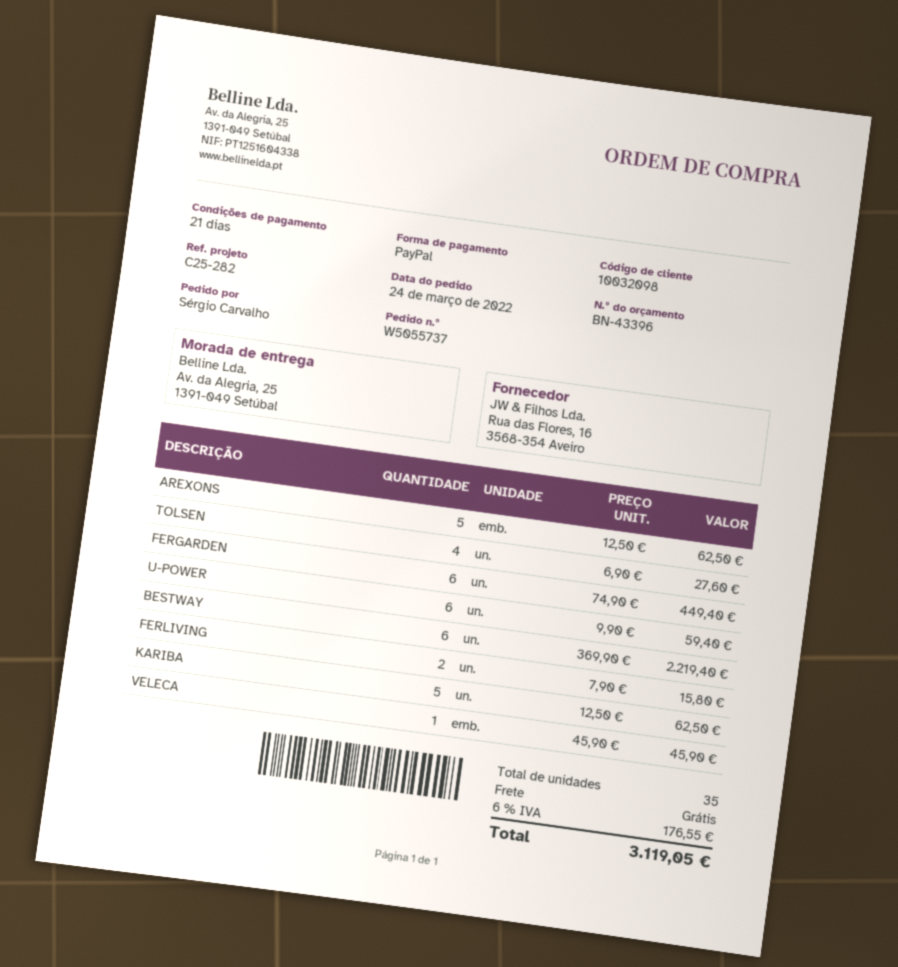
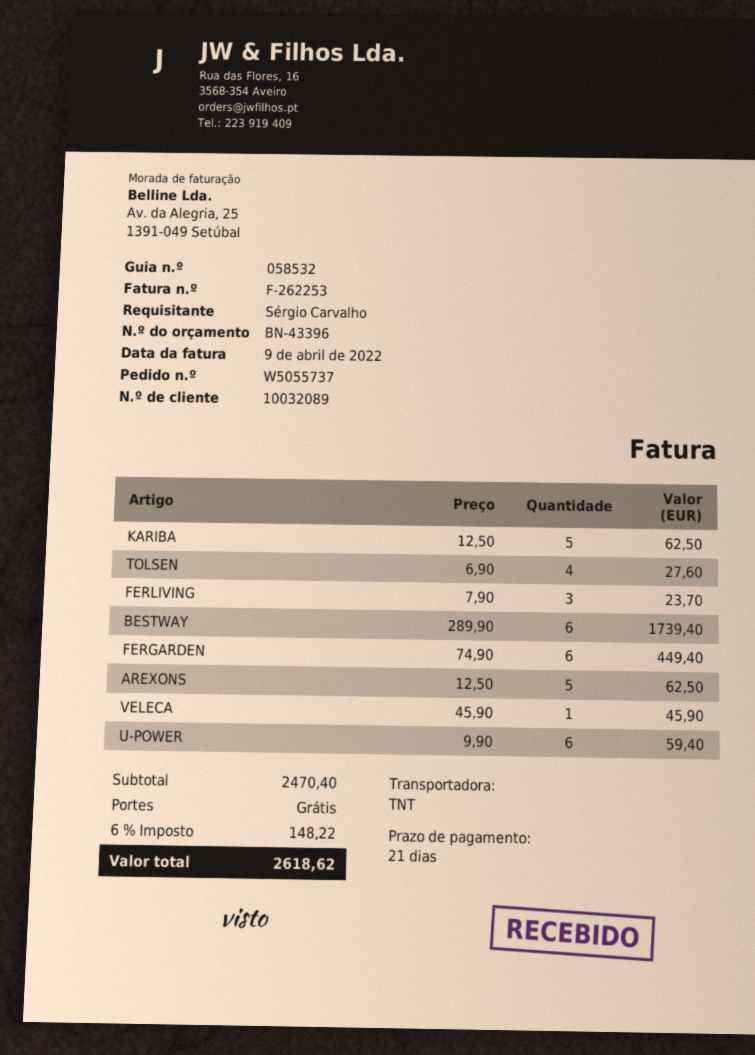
customer number: 10032098 -> 10032089
BESTWAY: 6 x 369.90 = 2219.40 -> 6 x 289.90 = 1739.40
FERLIVING: 2 x 7.90 = 15.80 -> 3 x 7.90 = 23.70
tax: 6% = 176.55 -> 6% = 148.22
total: 3119.05 -> 2618.62

